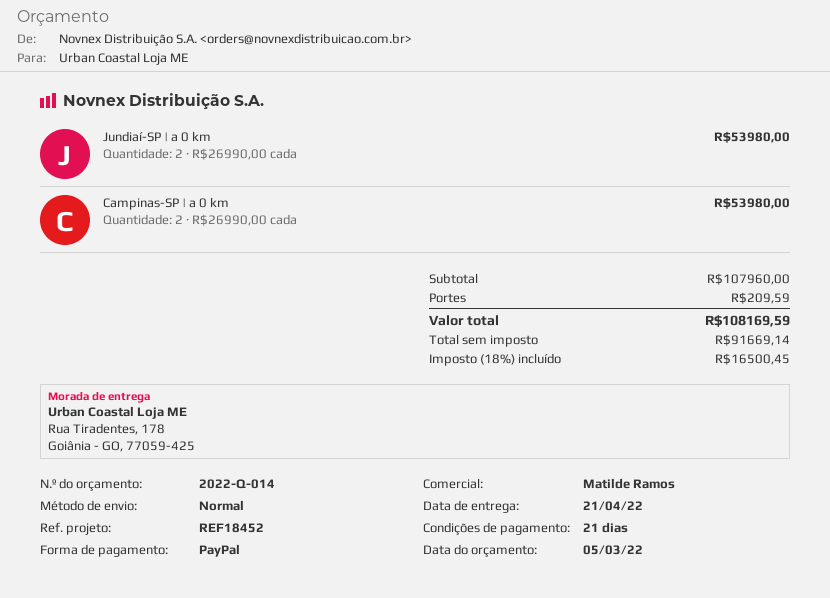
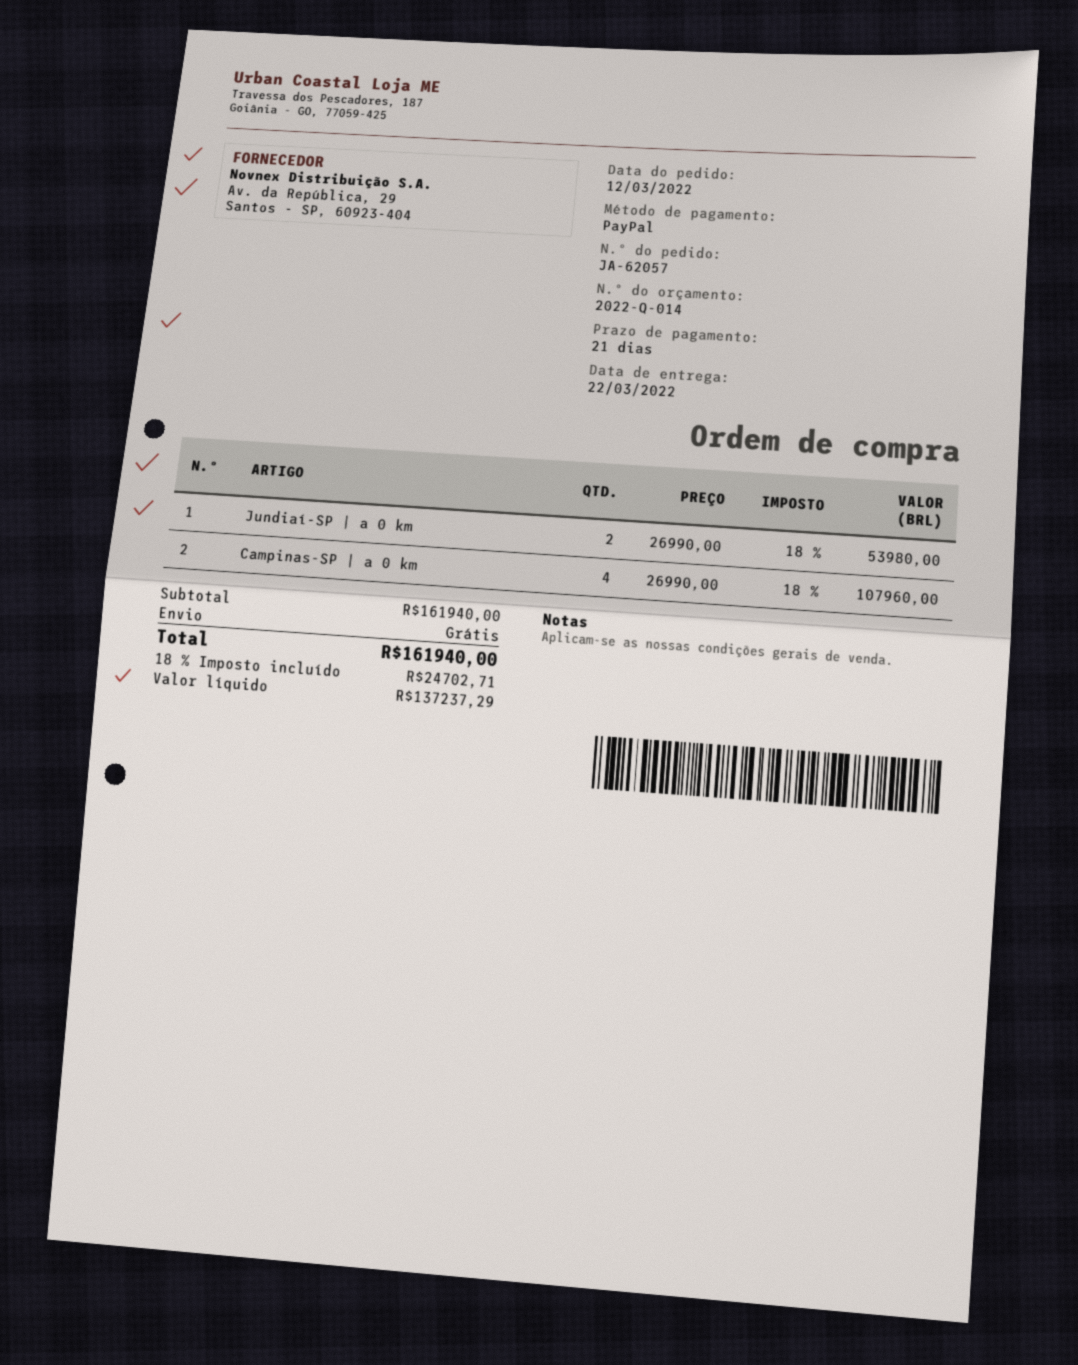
delivery date: 2022-04-21 -> 2022-03-22
Campinas-SP | a 0 km: 2 x 26990.00 = 53980.00 -> 4 x 26990.00 = 107960.00
subtotal: 107960.00 -> 161940.00
shipping: 209.59 -> 0.00
net: 91669.14 -> 137237.29
tax: 18% = 16500.45 -> 18% = 24702.71
total: 108169.59 -> 161940.00

